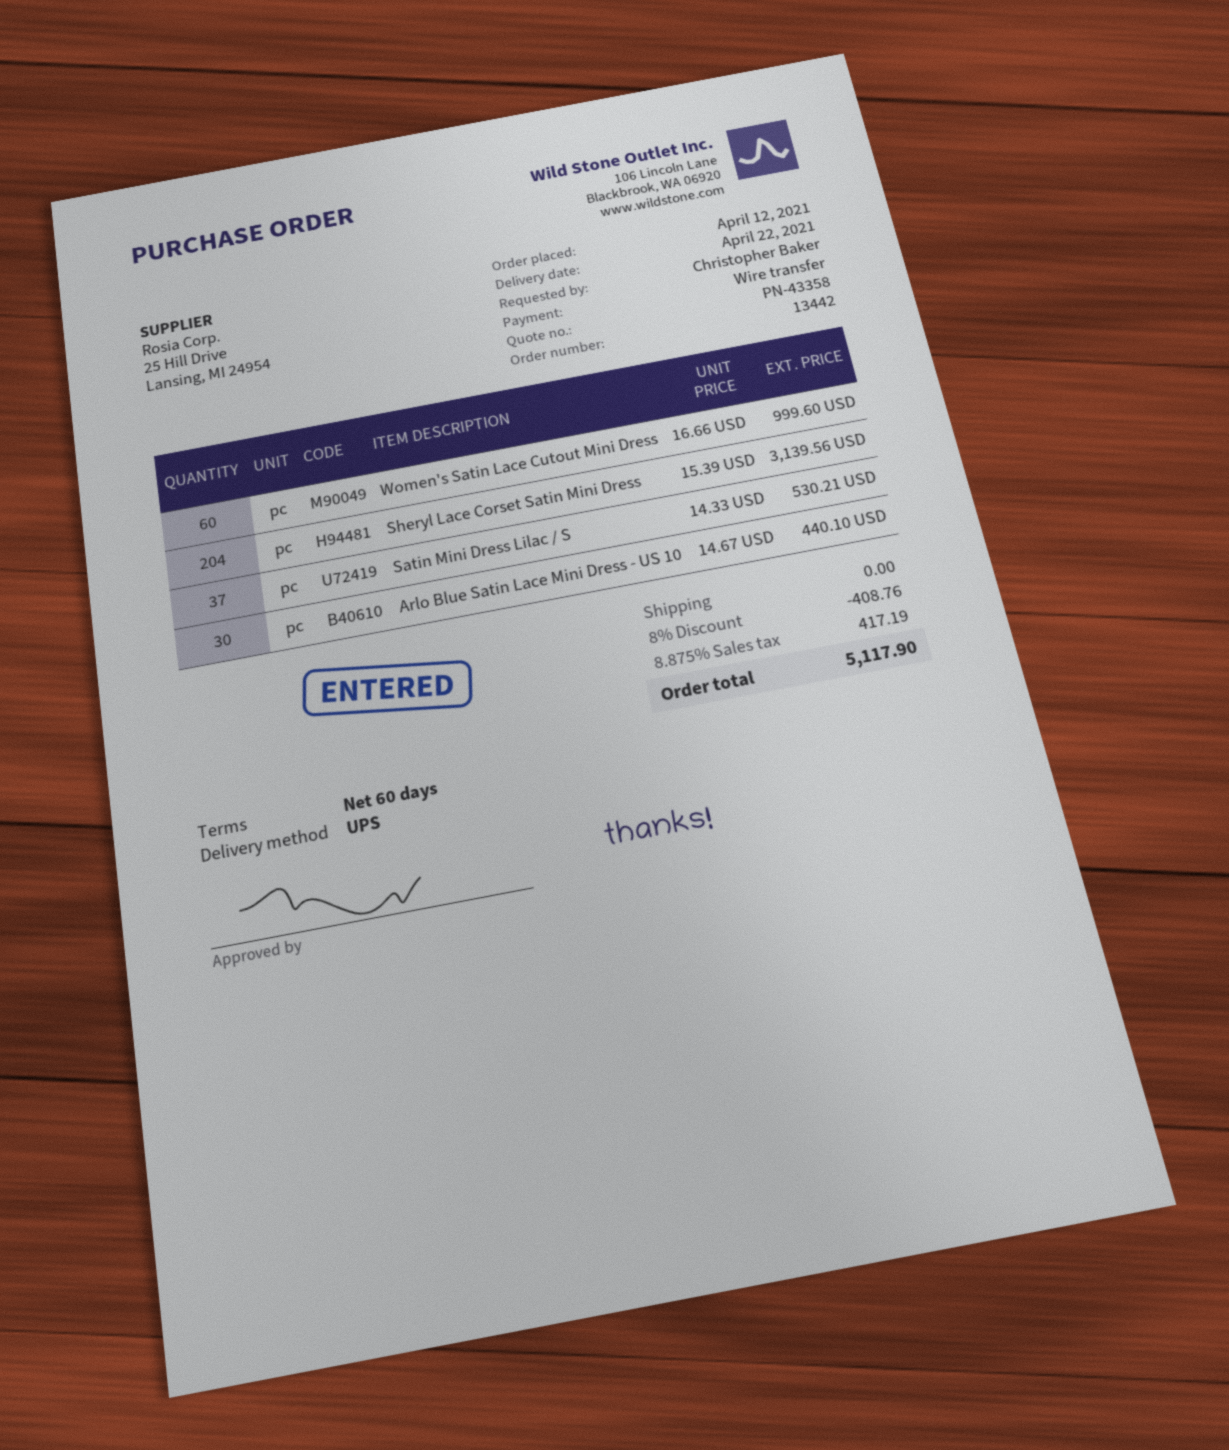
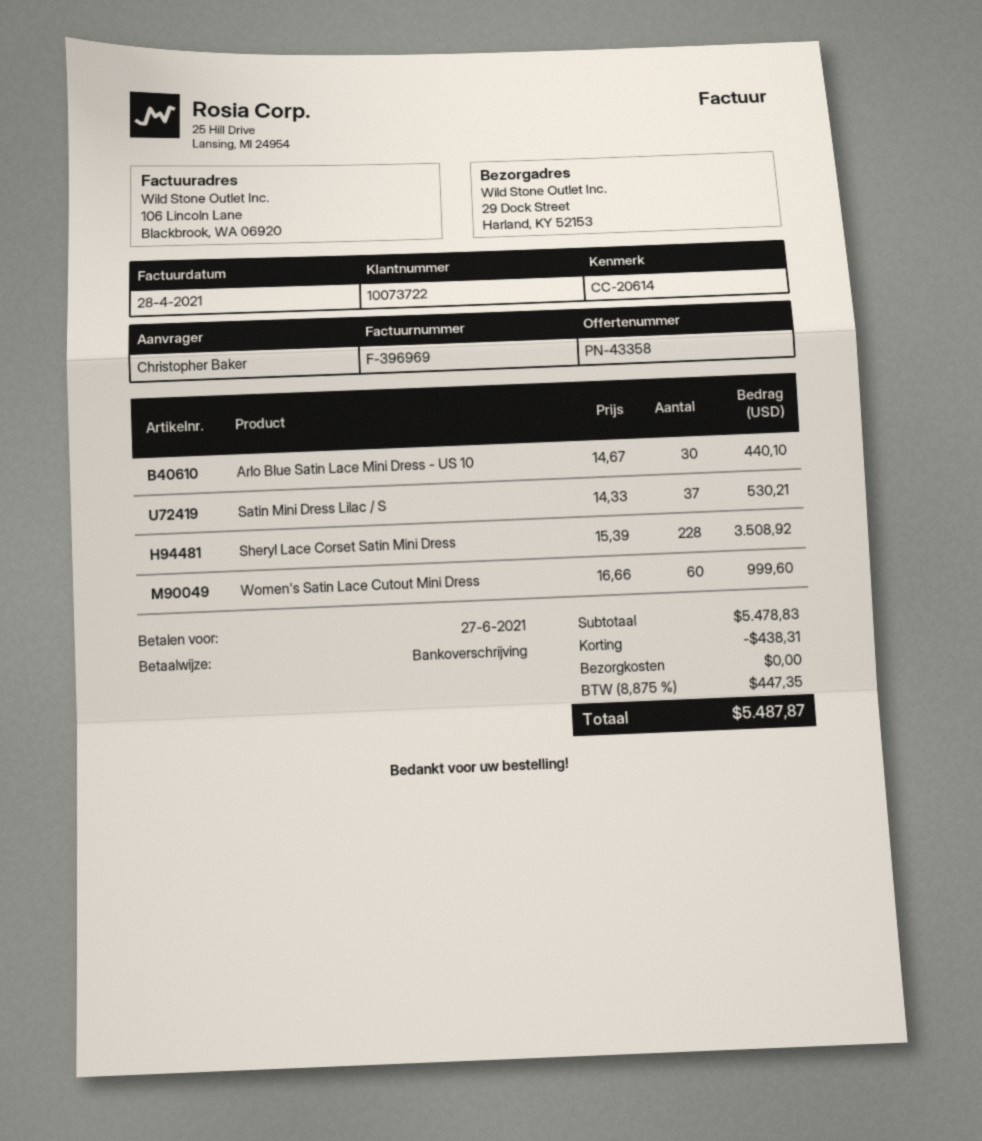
Sheryl Lace Corset Satin Mini Dress: 204 x 15.39 = 3139.56 -> 228 x 15.39 = 3508.92
discount: 408.76 -> 438.31
tax: 8.875% = 417.19 -> 8.875% = 447.35
total: 5117.90 -> 5487.87

